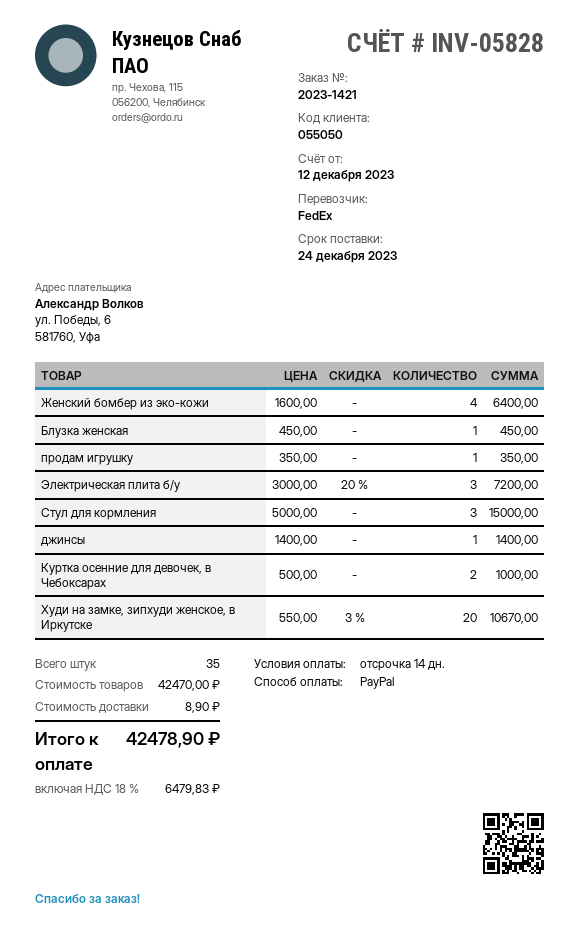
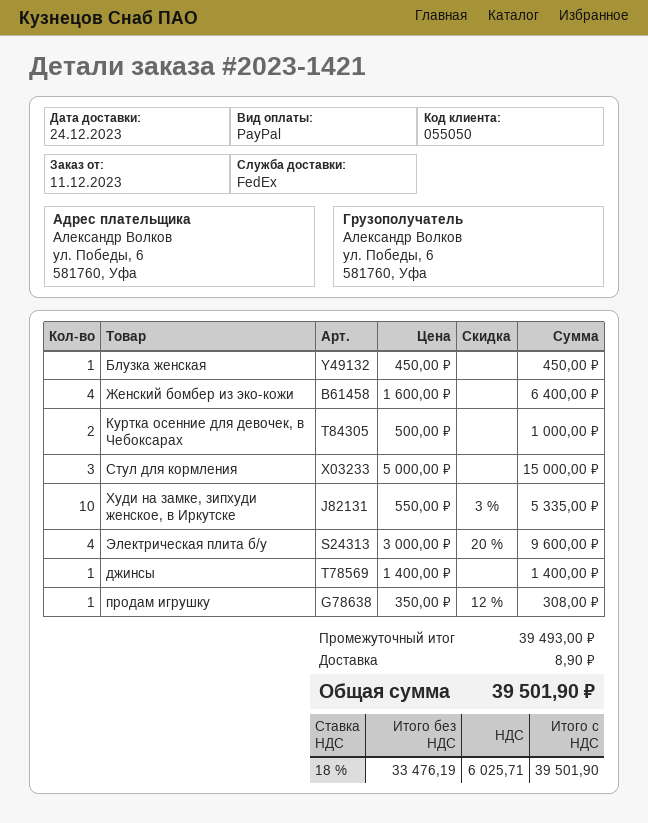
продам игрушку: 1 x 350.00 = 350.00 -> 1 x 350.00 - 12% = 308.00
Электрическая плита б/у: 3 x 3000.00 - 20% = 7200.00 -> 4 x 3000.00 - 20% = 9600.00
Худи на замке, зипхуди женское, в Иркутске: 20 x 550.00 - 3% = 10670.00 -> 10 x 550.00 - 3% = 5335.00
subtotal: 42470.00 -> 39493.00
tax: 18% = 6479.83 -> 18% = 6025.71
total: 42478.90 -> 39501.90

